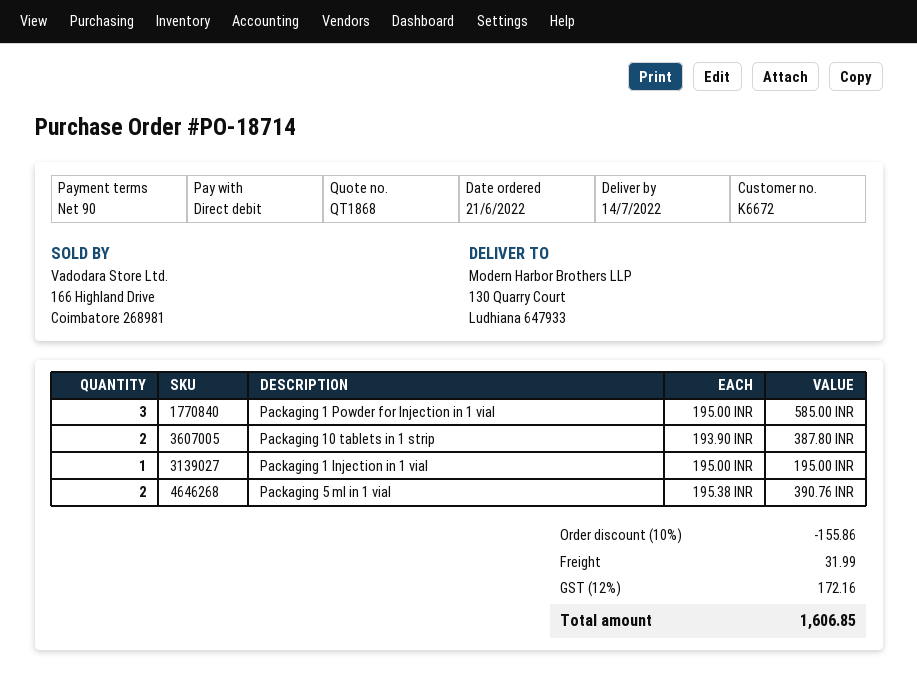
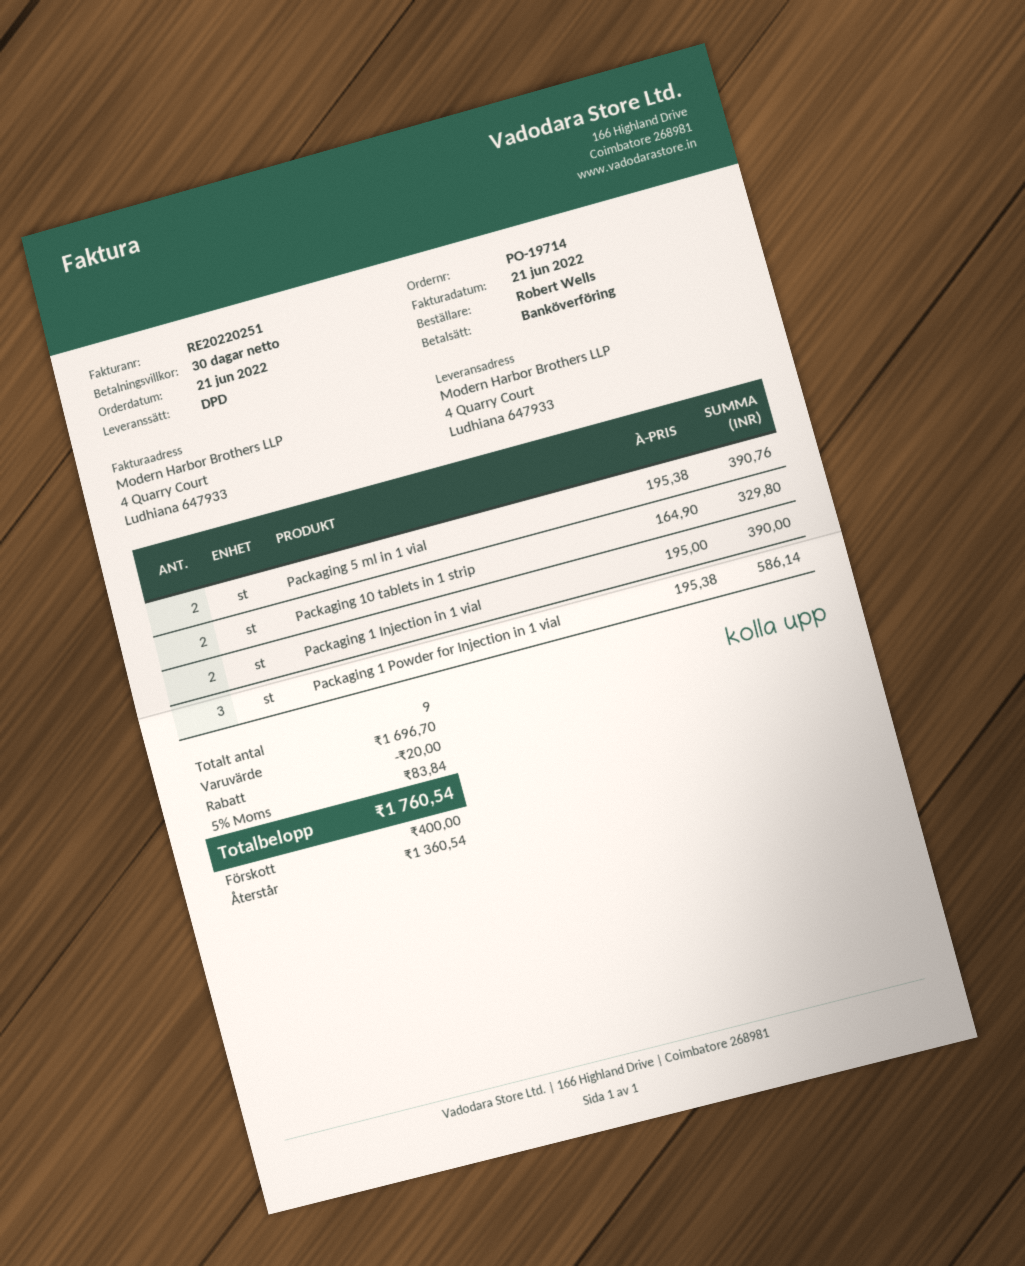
order number: PO-18714 -> PO-19714
payment terms: 90 days -> 30 days
payment method: direct debit -> bank transfer
ship to: 130 Quarry Court, Ludhiana 647933 -> 4 Quarry Court, Ludhiana 647933
Packaging 1 Powder for Injection in 1 vial: 3 x 195.00 = 585.00 -> 3 x 195.38 = 586.14
Packaging 10 tablets in 1 strip: 2 x 193.90 = 387.80 -> 2 x 164.90 = 329.80
Packaging 1 Injection in 1 vial: 1 x 195.00 = 195.00 -> 2 x 195.00 = 390.00
discount: 155.86 -> 20.00
shipping: 31.99 -> none
tax: 12% = 172.16 -> 5% = 83.84
total: 1606.85 -> 1760.54

